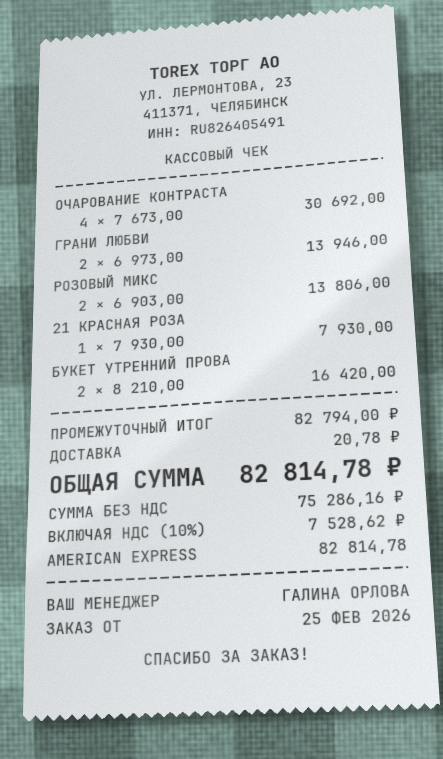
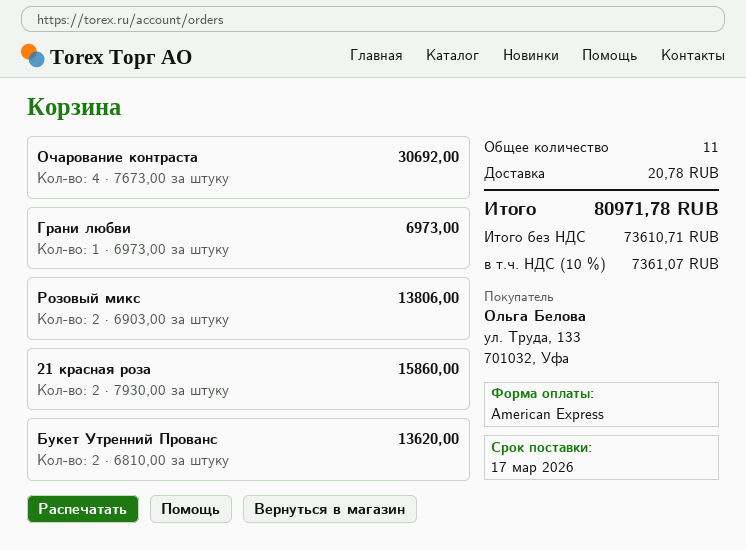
ГРАНИ ЛЮБВИ: 2 x 6973.00 = 13946.00 -> 1 x 6973.00 = 6973.00
21 КРАСНАЯ РОЗА: 1 x 7930.00 = 7930.00 -> 2 x 7930.00 = 15860.00
БУКЕТ УТРЕННИЙ ПРОВА: 2 x 8210.00 = 16420.00 -> 2 x 6810.00 = 13620.00
net: 75286.16 -> 73610.71
tax: 10% = 7528.62 -> 10% = 7361.07
total: 82814.78 -> 80971.78

